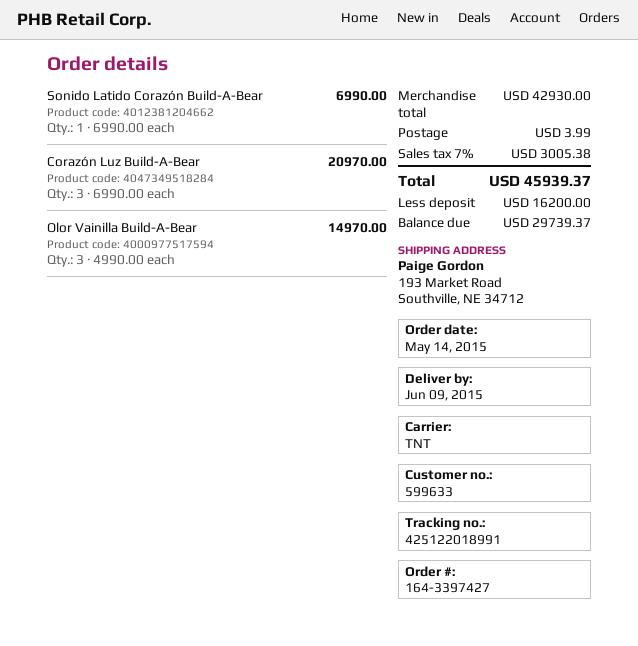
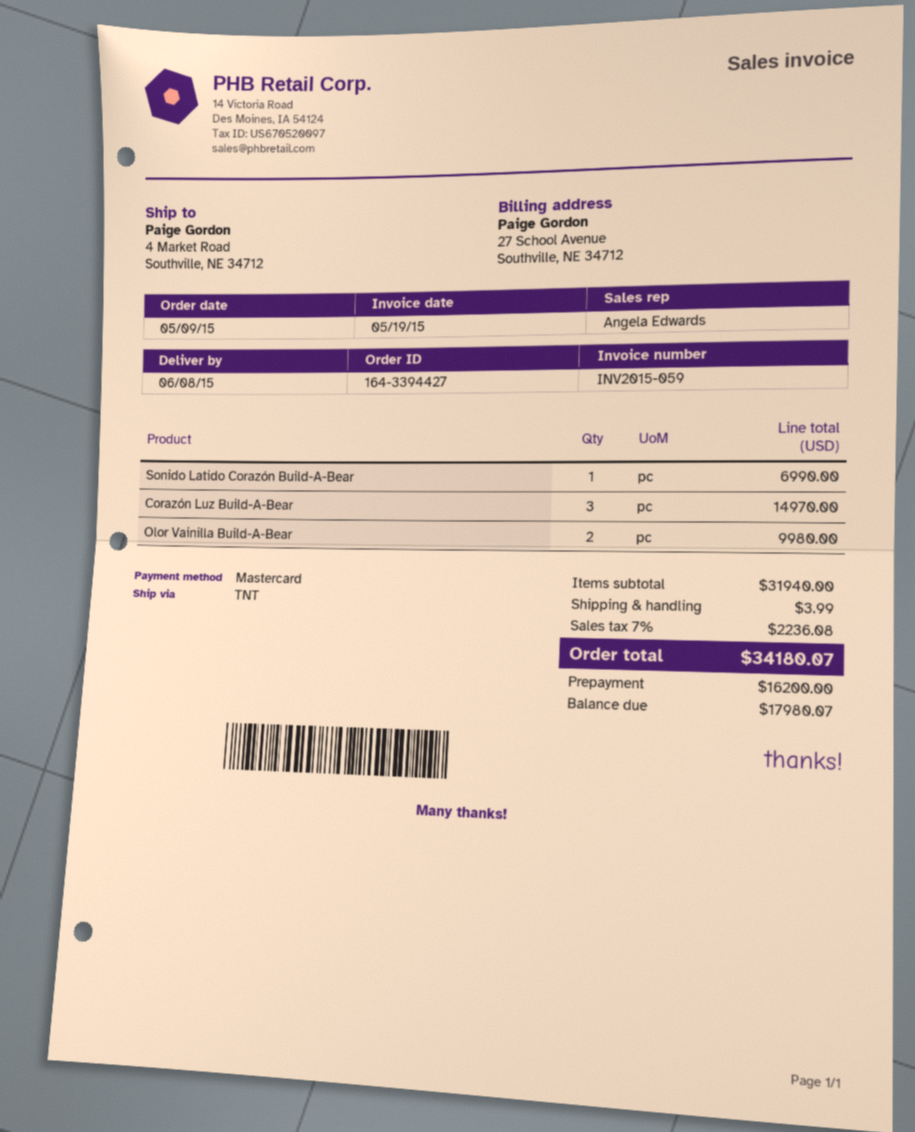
order number: 164-3397427 -> 164-3394427
order date: 2015-05-14 -> 2015-05-09
delivery date: 2015-06-09 -> 2015-06-08
ship to: 193 Market Road, Southville, NE 34712 -> 4 Market Road, Southville, NE 34712
Corazón Luz Build-A-Bear: 3 for 20970.00 -> 3 for 14970.00
Olor Vainilla Build-A-Bear: 3 for 14970.00 -> 2 for 9980.00
subtotal: 42930.00 -> 31940.00
tax: 7% = 3005.38 -> 7% = 2236.08
total: 45939.37 -> 34180.07
balance: 29739.37 -> 17980.07

